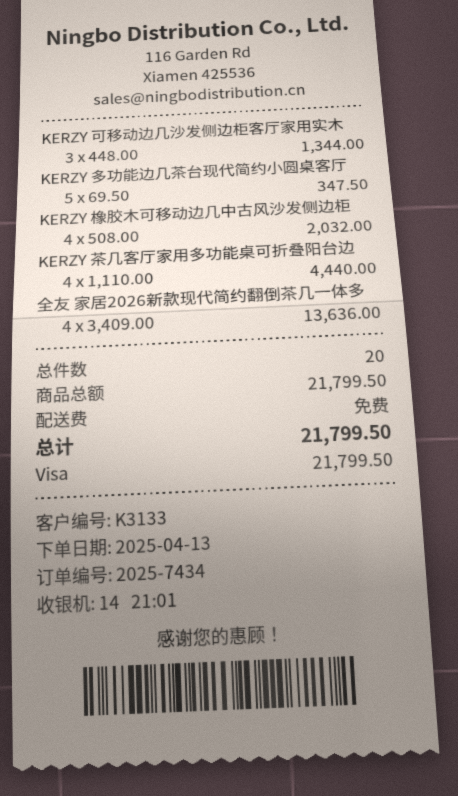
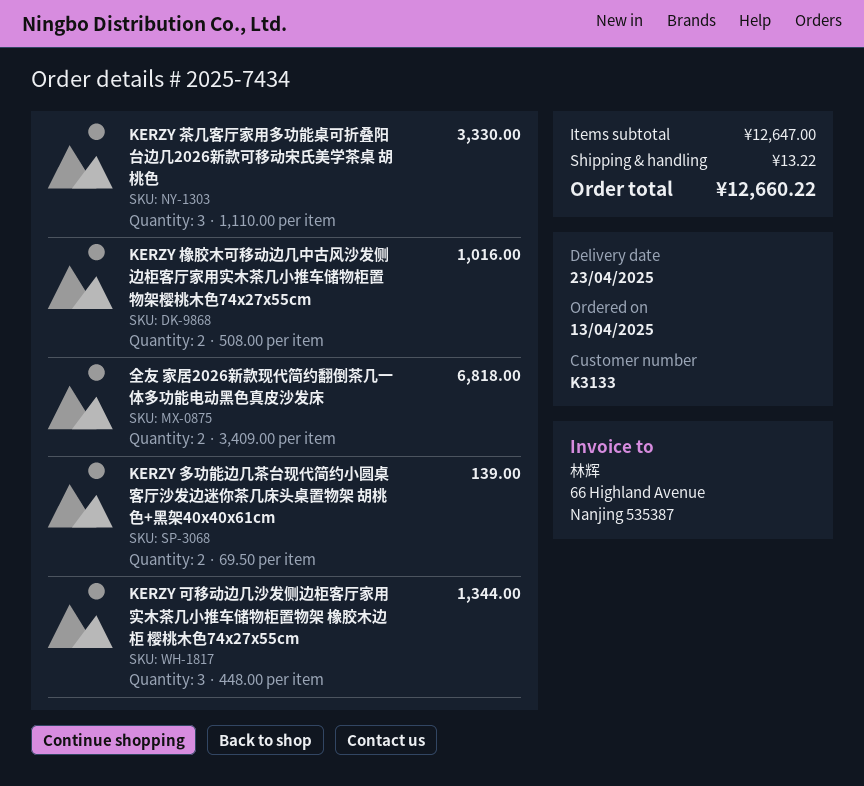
KERZY 多功能边几茶台现代简约小圆桌客厅: 5 x 69.50 = 347.50 -> 2 x 69.50 = 139.00
KERZY 橡胶木可移动边几中古风沙发侧边柜: 4 x 508.00 = 2032.00 -> 2 x 508.00 = 1016.00
KERZY 茶几客厅家用多功能桌可折叠阳台边: 4 x 1110.00 = 4440.00 -> 3 x 1110.00 = 3330.00
全友 家居2026新款现代简约翻倒茶几一体多: 4 x 3409.00 = 13636.00 -> 2 x 3409.00 = 6818.00
subtotal: 21799.50 -> 12647.00
shipping: 0.00 -> 13.22
total: 21799.50 -> 12660.22

